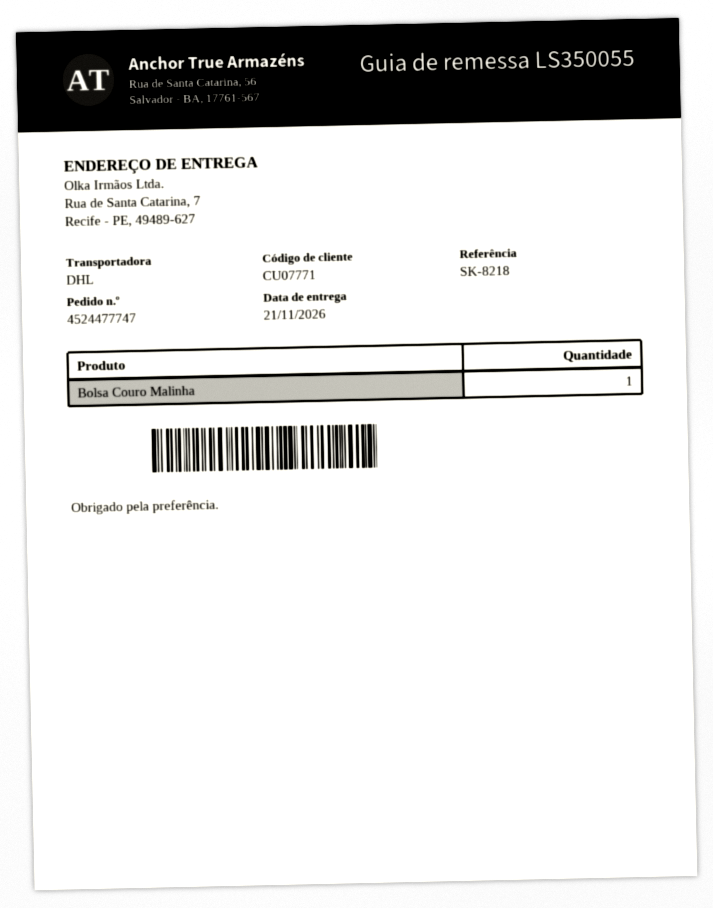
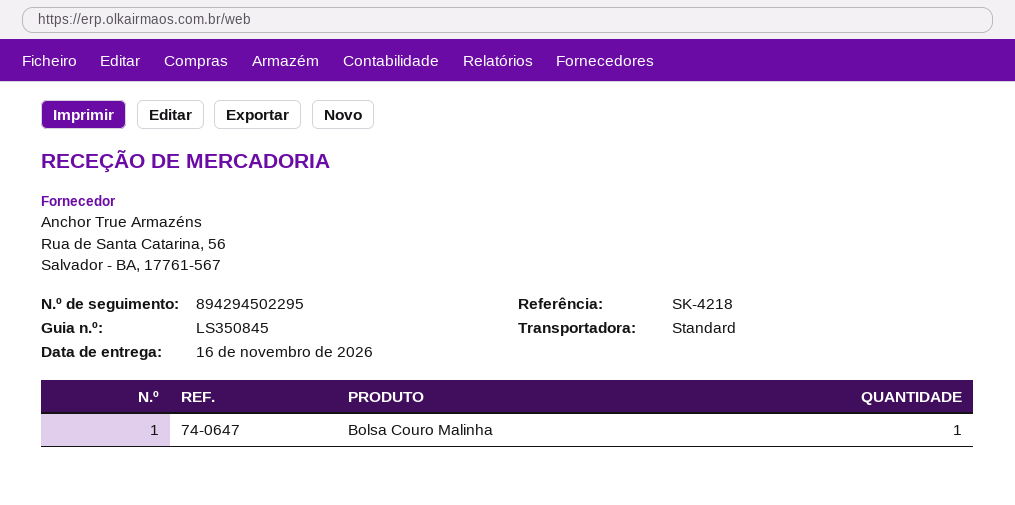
delivery note number: LS350055 -> LS350845
delivery date: 2026-11-21 -> 2026-11-16
reference: SK-8218 -> SK-4218
shipping method: DHL -> standard

